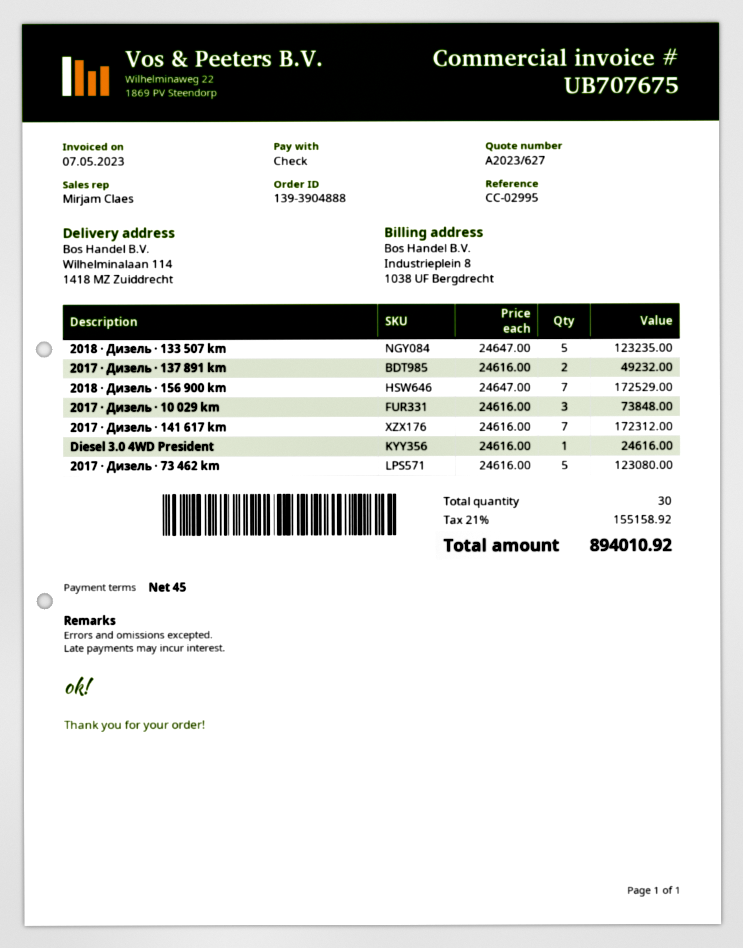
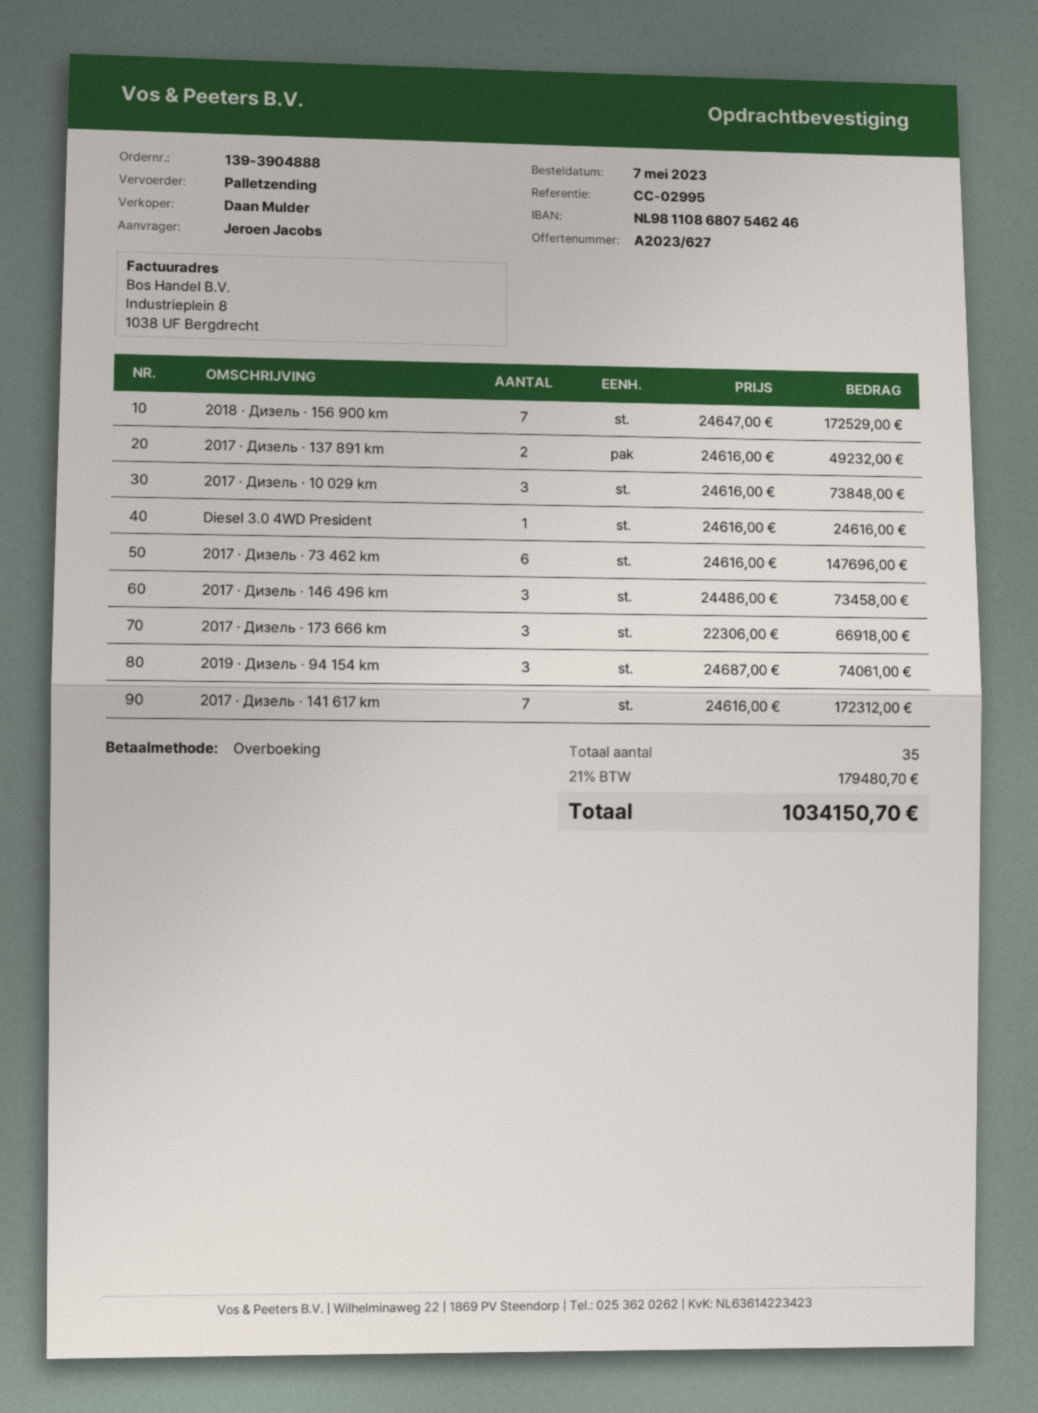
sales rep: Mirjam Claes -> Daan Mulder
payment method: cheque -> bank transfer
2018 · Дизель · 133 507 km: 5 x 24647.00 = 123235.00 -> none
2017 · Дизель · 73 462 km: 5 x 24616.00 = 123080.00 -> 6 x 24616.00 = 147696.00
2017 · Дизель · 146 496 km: none -> 3 x 24486.00 = 73458.00
2017 · Дизель · 173 666 km: none -> 3 x 22306.00 = 66918.00
2019 · Дизель · 94 154 km: none -> 3 x 24687.00 = 74061.00
total quantity: 30 -> 35
tax: 21% = 155158.92 -> 21% = 179480.70
total: 894010.92 -> 1034150.70

